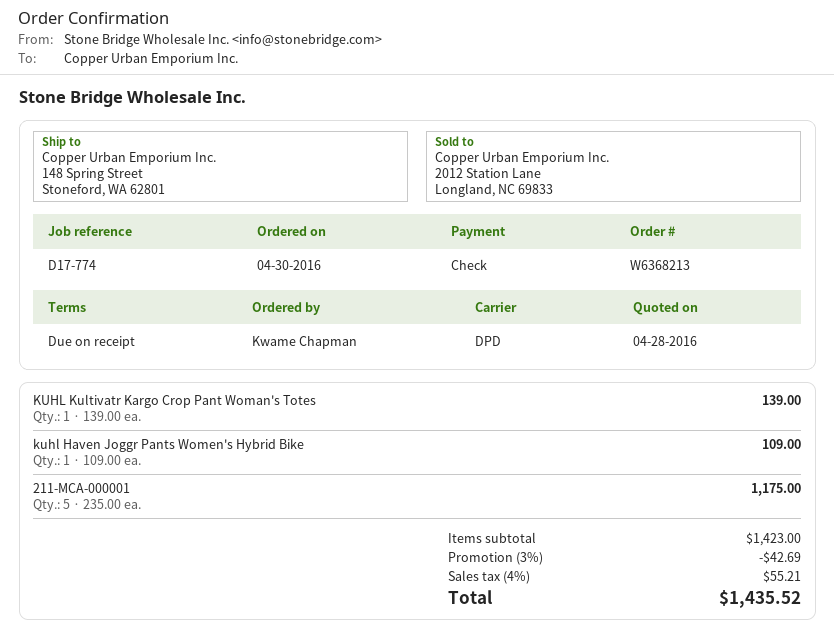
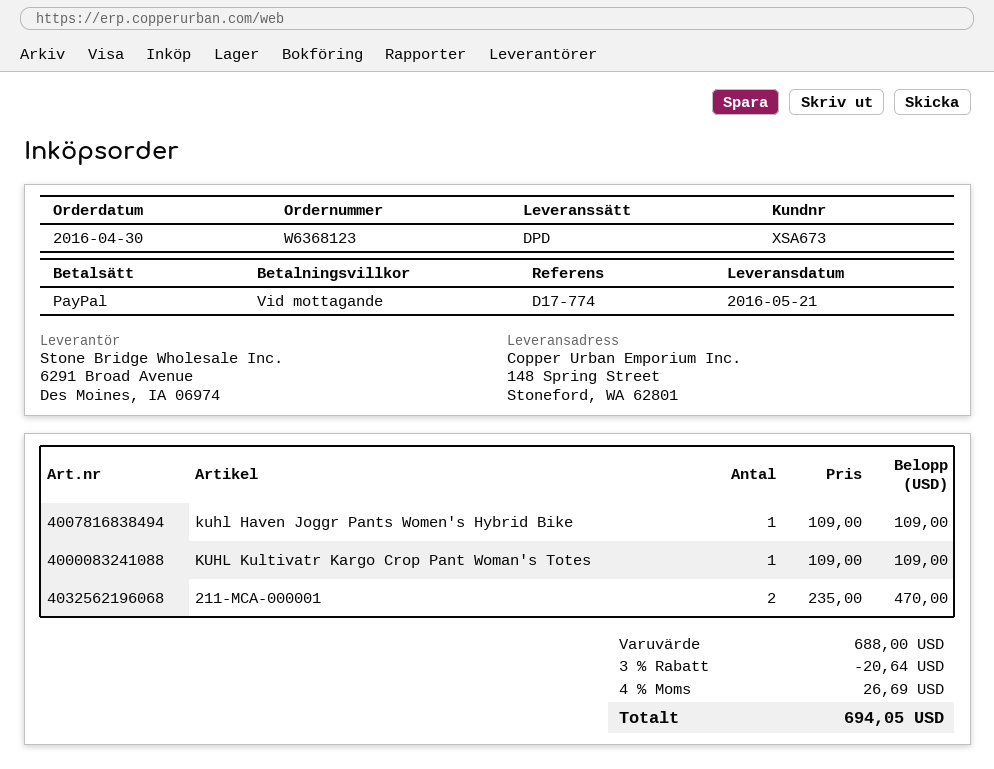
order number: W6368213 -> W6368123
payment method: cheque -> PayPal
KUHL Kultivatr Kargo Crop Pant Woman's Totes: 1 x 139.00 = 139.00 -> 1 x 109.00 = 109.00
211-MCA-000001: 5 x 235.00 = 1175.00 -> 2 x 235.00 = 470.00
subtotal: 1423.00 -> 688.00
discount: 3% = 42.69 -> 3% = 20.64
tax: 4% = 55.21 -> 4% = 26.69
total: 1435.52 -> 694.05

